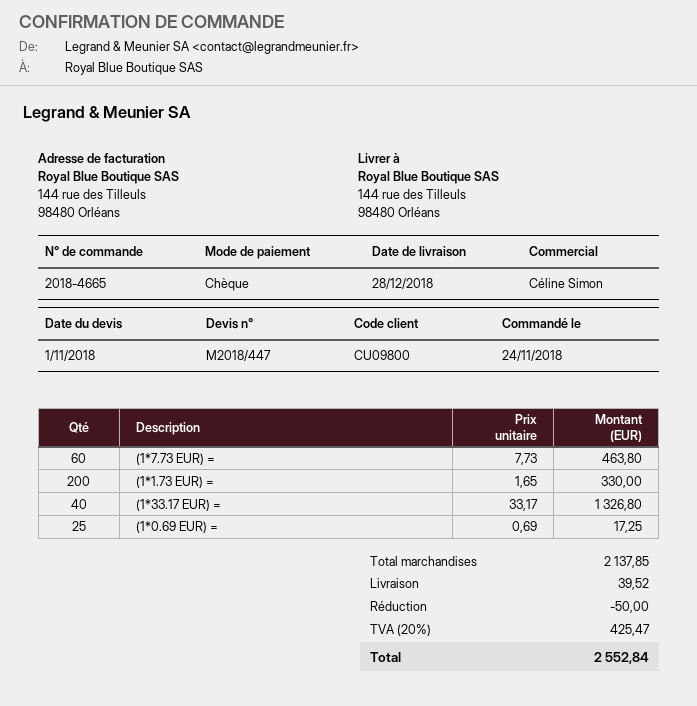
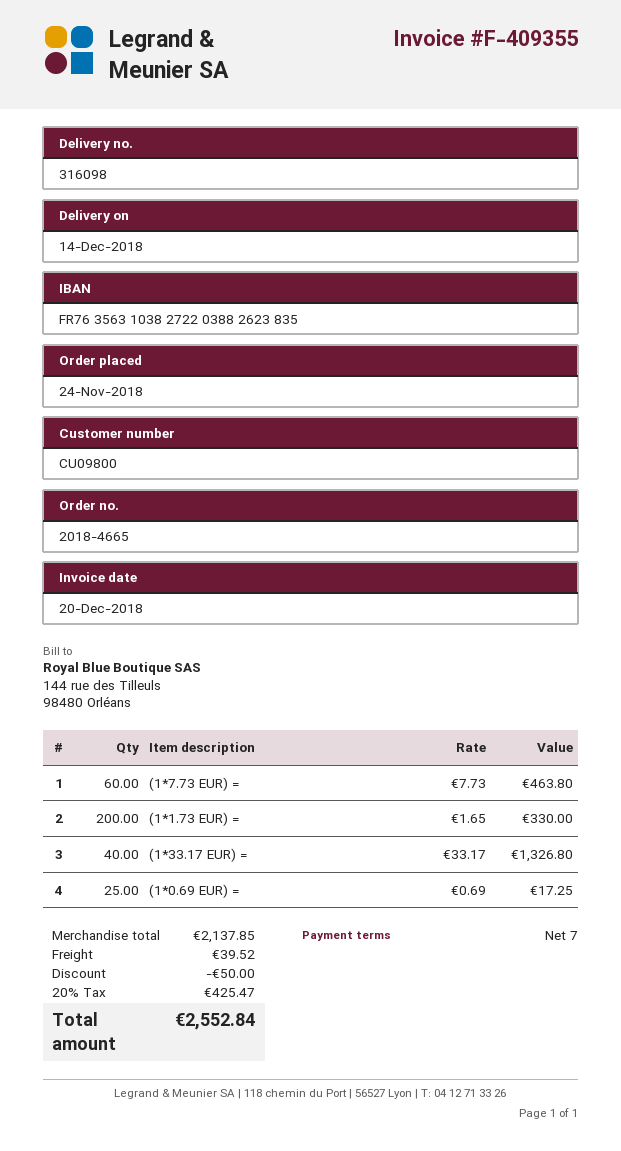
delivery date: 2018-12-28 -> 2018-12-14

